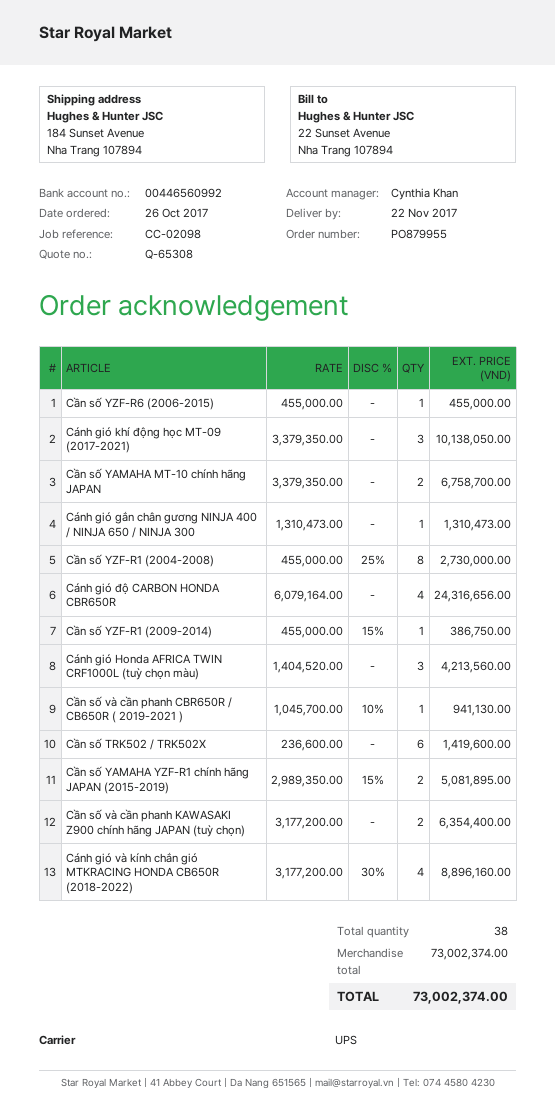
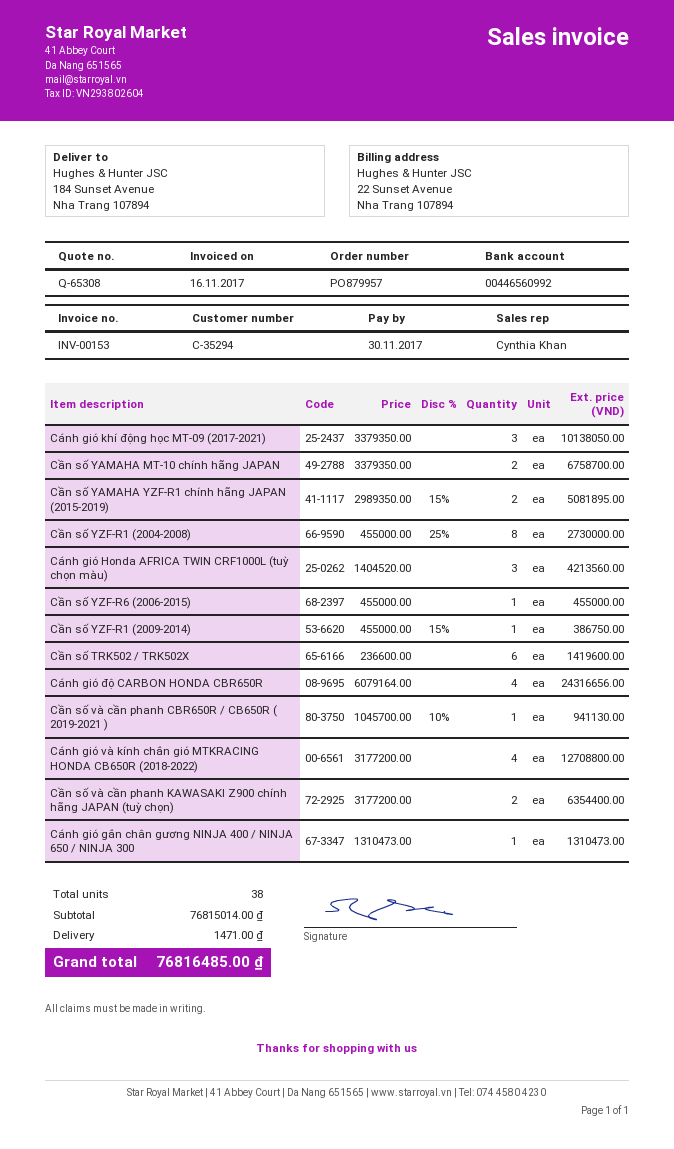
order number: PO879955 -> PO879957
Cánh gió và kính chắn gió MTKRACING HONDA CB650R (2018-2022): 4 x 3177200.00 - 30% = 8896160.00 -> 4 x 3177200.00 = 12708800.00
subtotal: 73002374.00 -> 76815014.00
shipping: none -> 1471.00
total: 73002374.00 -> 76816485.00

